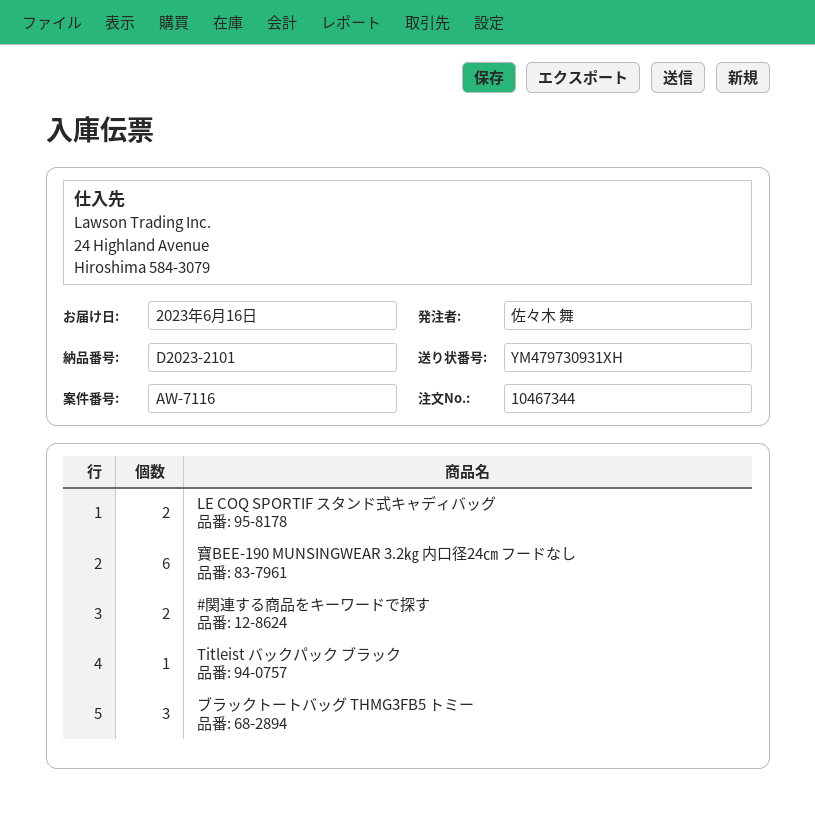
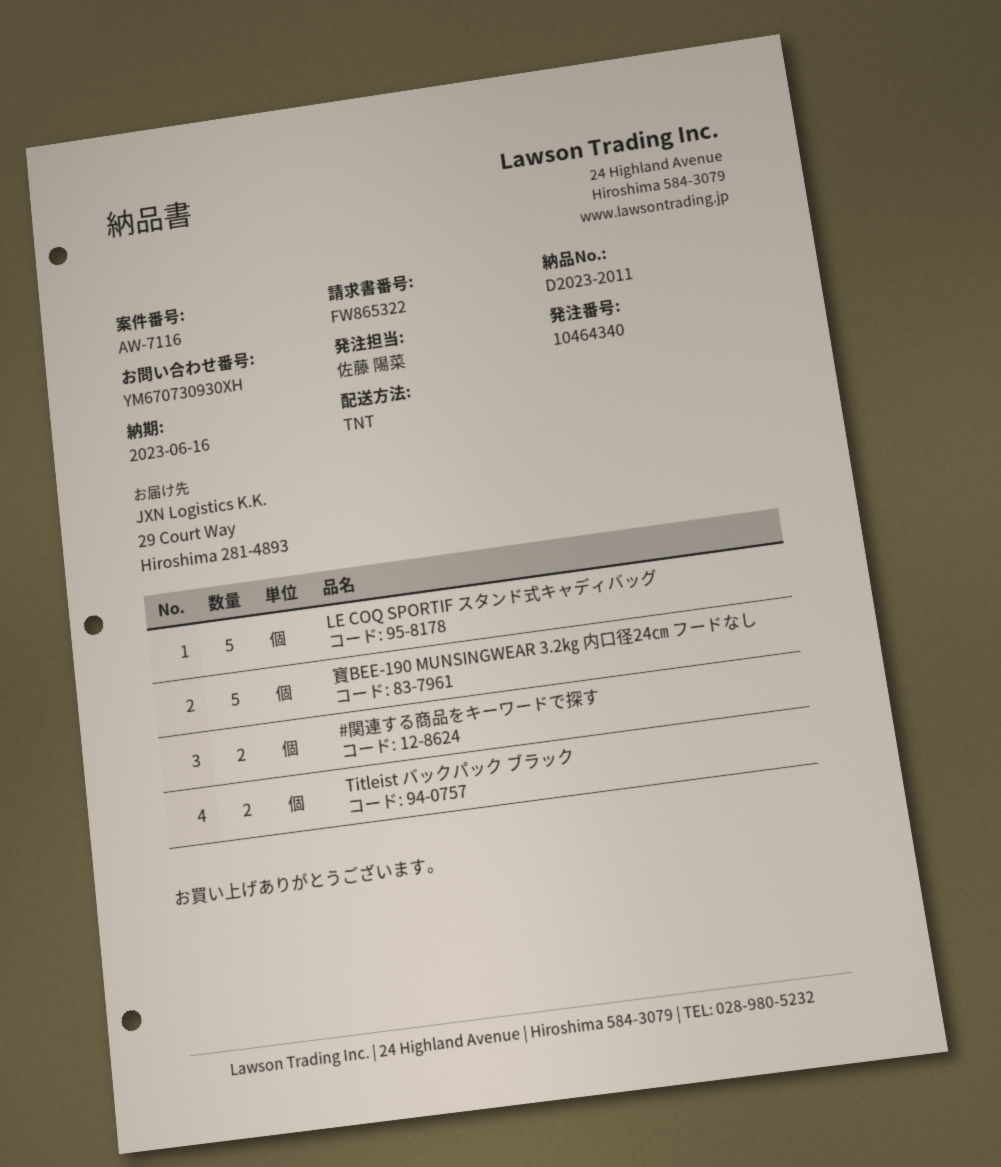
order number: 10467344 -> 10464340
delivery note number: D2023-2101 -> D2023-2011
ordered by: 佐々木 舞 -> 佐藤 陽菜
tracking number: YM479730931XH -> YM670730930XH
LE COQ SPORTIF スタンド式キャディバッグ: 2 -> 5
寶BEE-190 MUNSINGWEAR 3.2㎏ 内口径24㎝ フードなし: 6 -> 5
Titleist バックパック ブラック: 1 -> 2
ブラックトートバッグ THMG3FB5 トミー: 3 -> none

